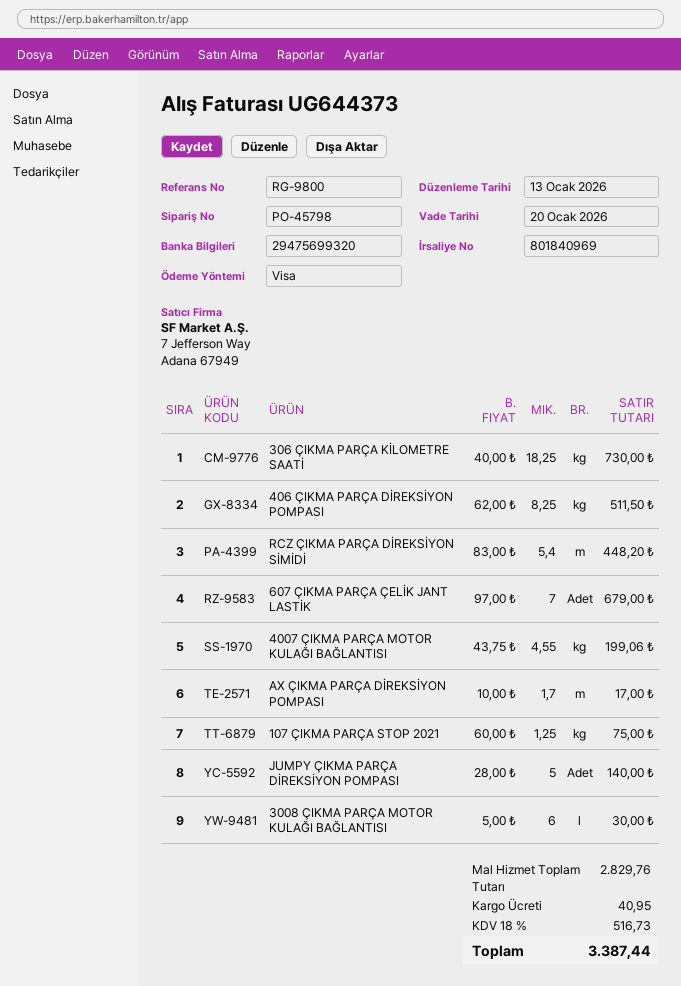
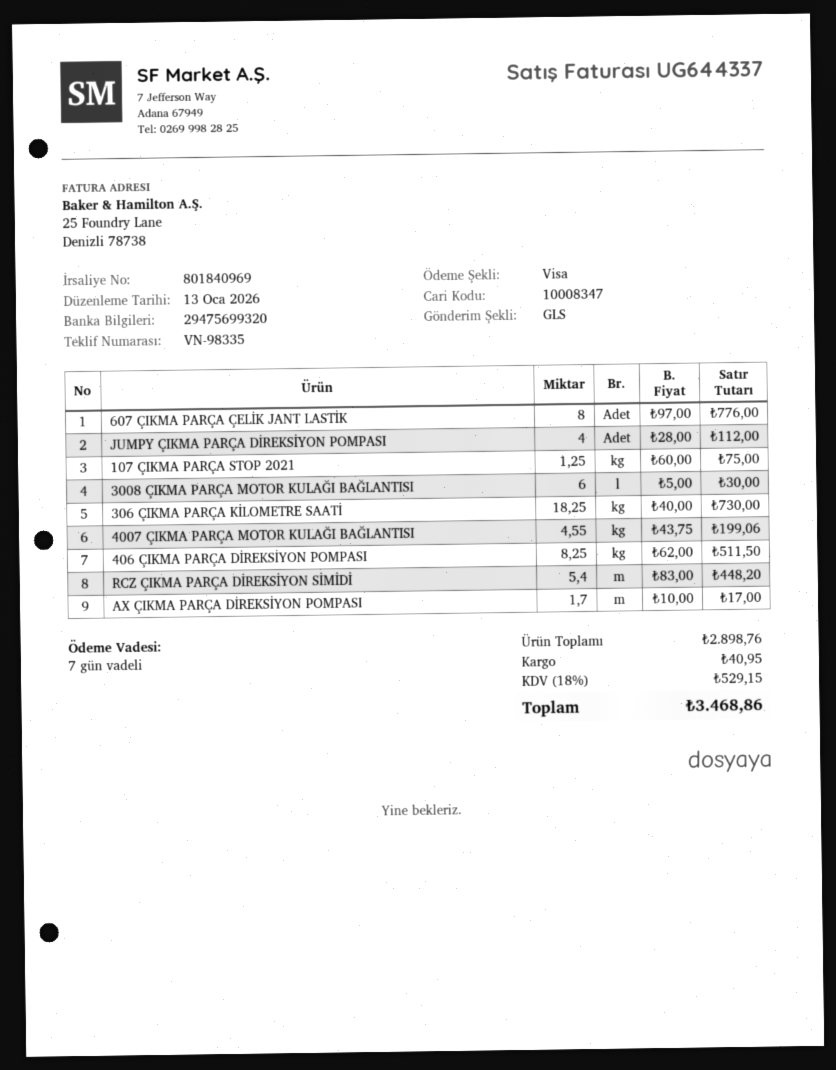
invoice number: UG644373 -> UG644337
607 ÇIKMA PARÇA ÇELİK JANT LASTİK: 7 x 97.00 = 679.00 -> 8 x 97.00 = 776.00
JUMPY ÇIKMA PARÇA DİREKSİYON POMPASI: 5 x 28.00 = 140.00 -> 4 x 28.00 = 112.00
subtotal: 2829.76 -> 2898.76
tax: 18% = 516.73 -> 18% = 529.15
total: 3387.44 -> 3468.86

